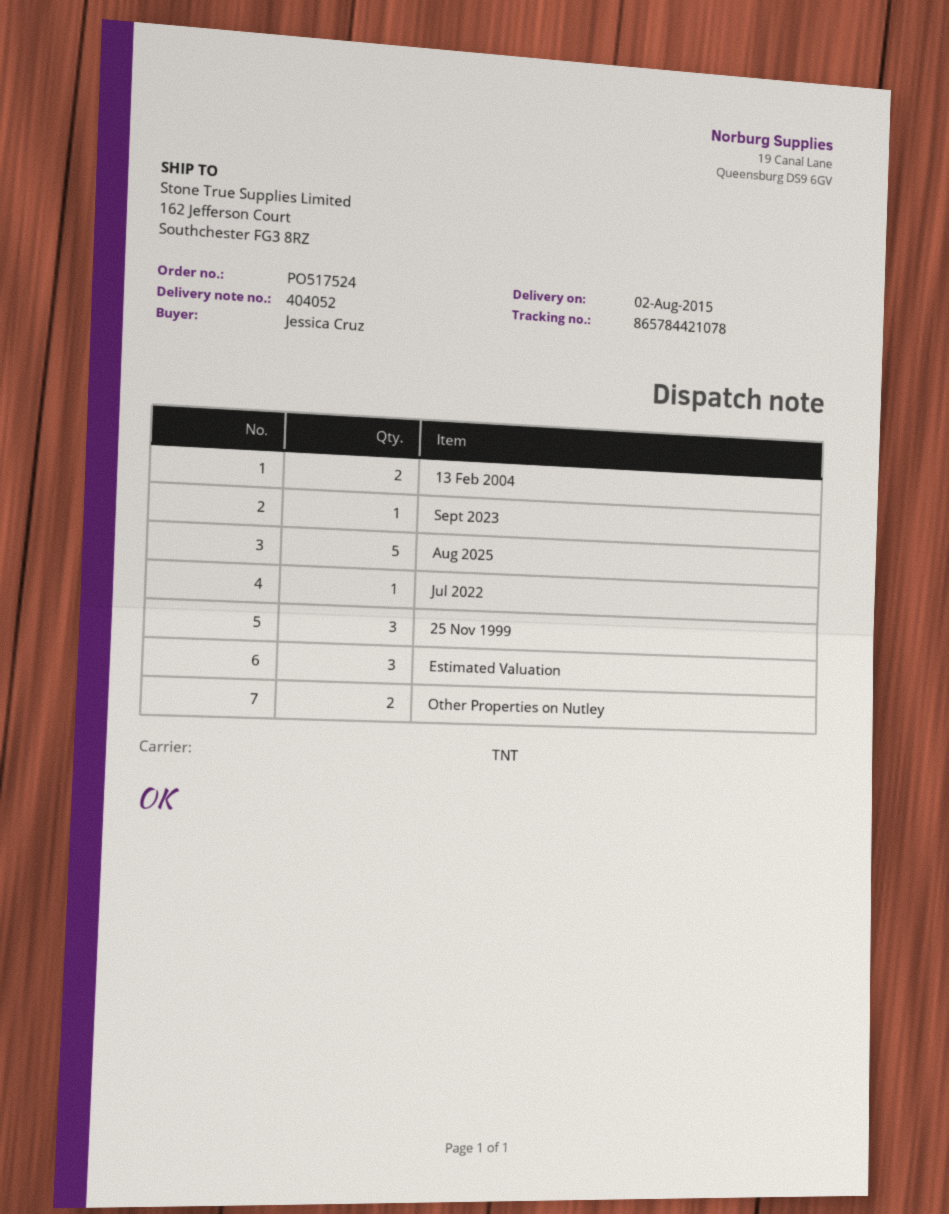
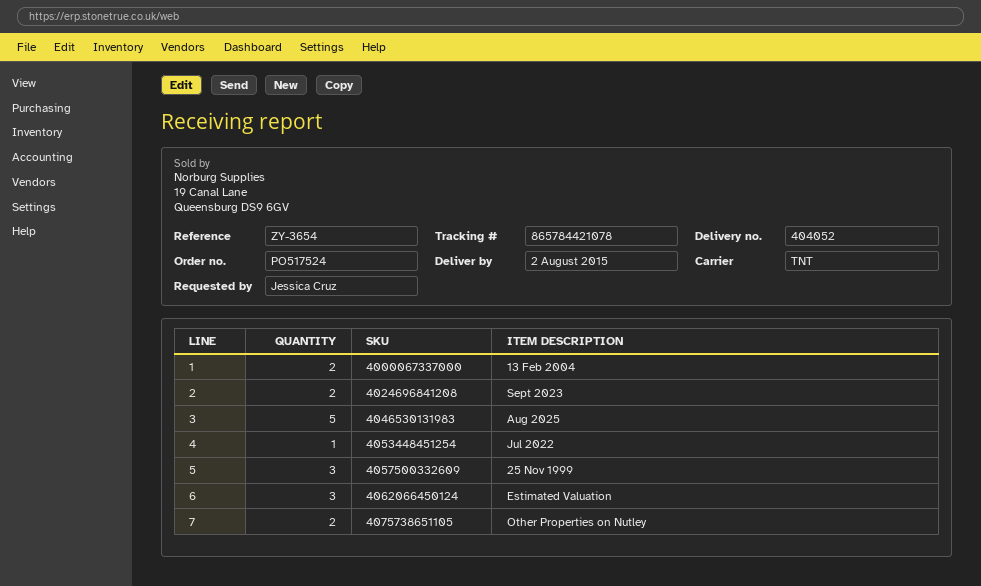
Sept 2023: 1 -> 2

